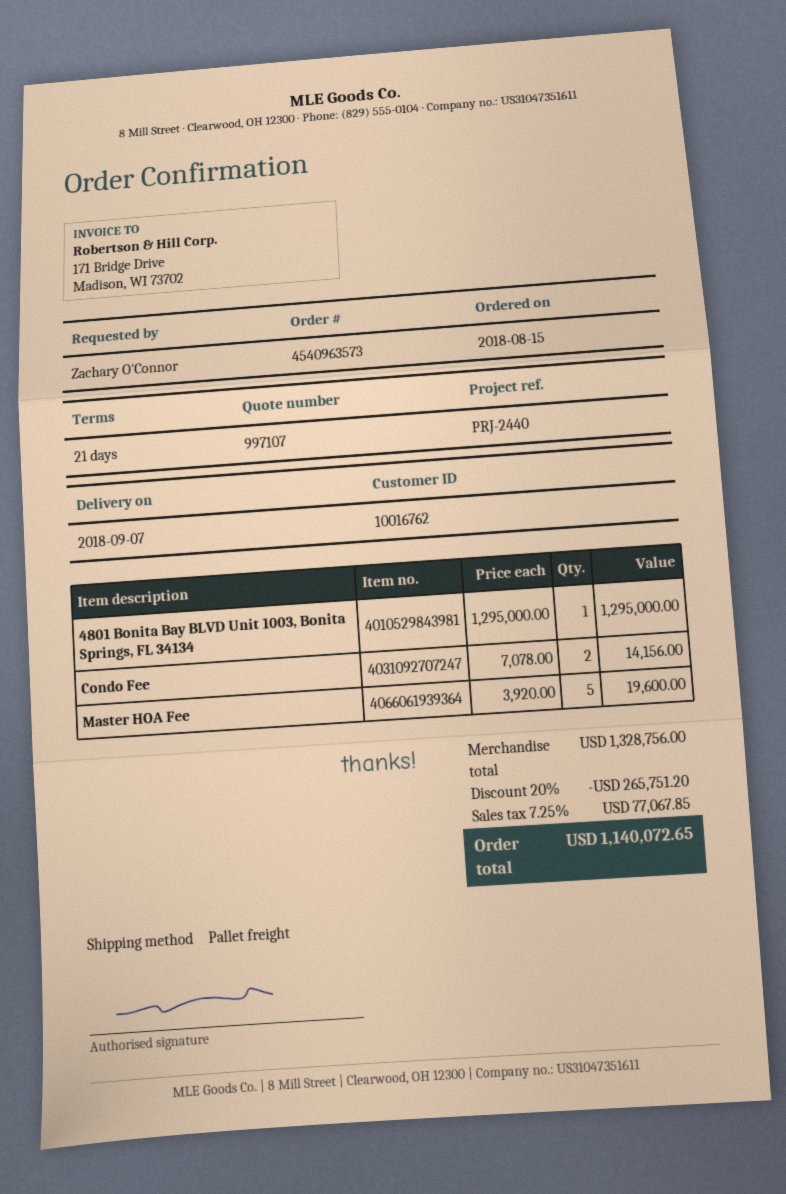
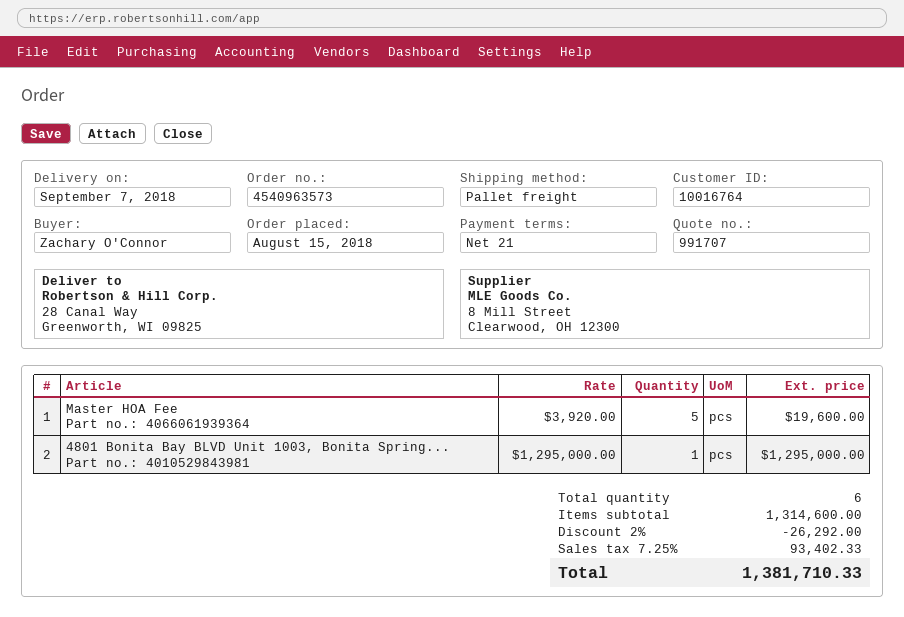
quote number: 997107 -> 991707
customer number: 10016762 -> 10016764
Condo Fee: 2 x 7078.00 = 14156.00 -> none
subtotal: 1328756.00 -> 1314600.00
discount: 20% = 265751.20 -> 2% = 26292.00
tax: 7.25% = 77067.85 -> 7.25% = 93402.33
total: 1140072.65 -> 1381710.33

